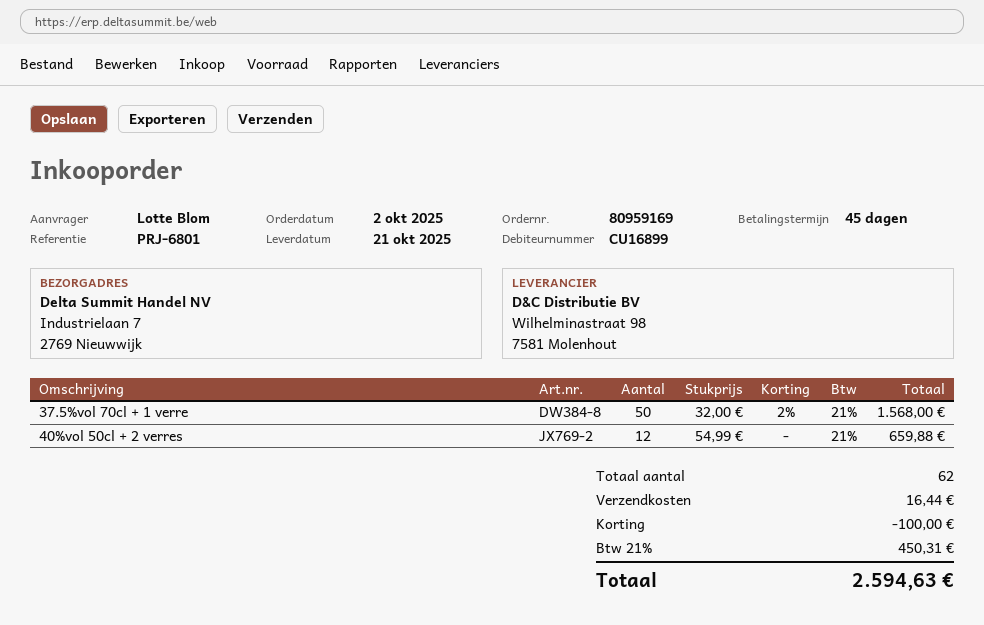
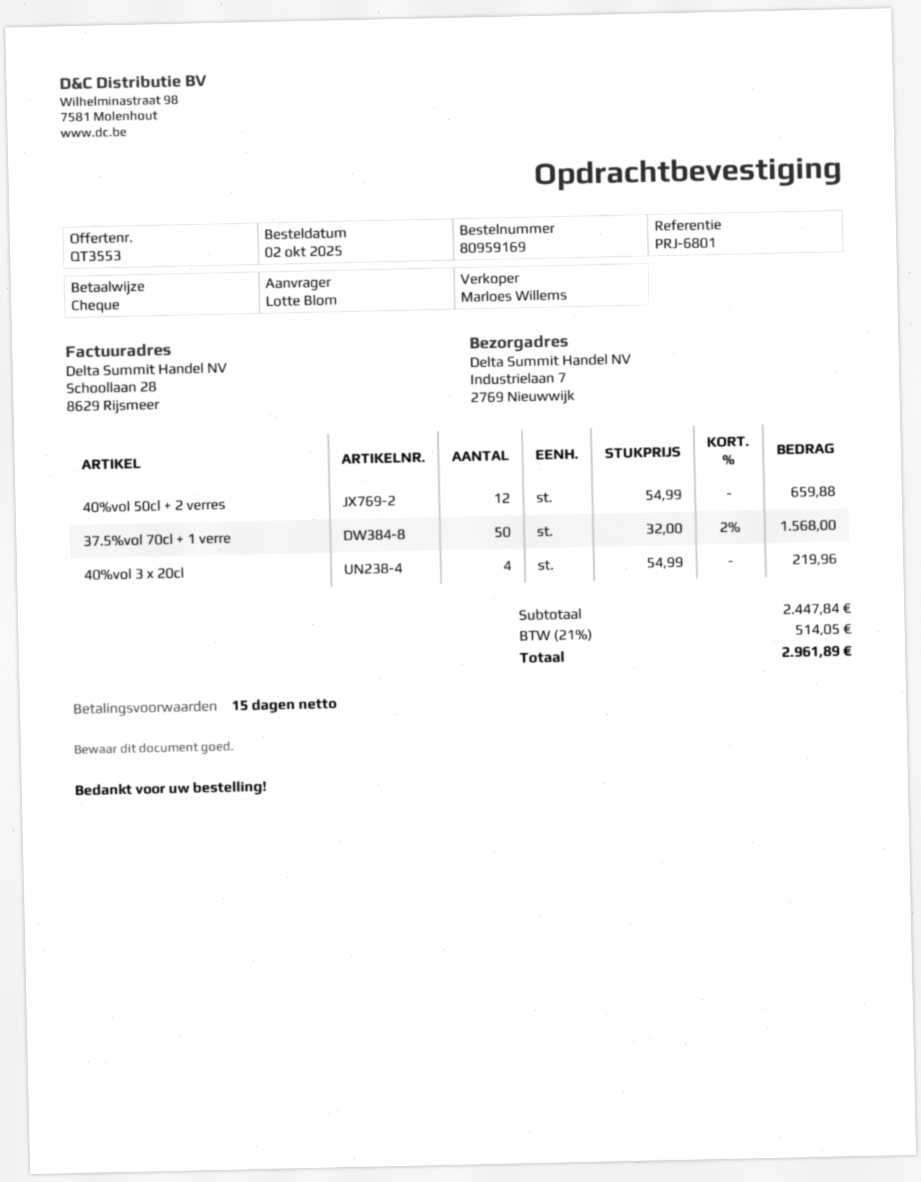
payment terms: 45 days -> 15 days
40%vol 3 x 20cl: none -> 4 x 54.99 = 219.96
discount: 100.00 -> none
shipping: 16.44 -> none
tax: 21% = 450.31 -> 21% = 514.05
total: 2594.63 -> 2961.89

